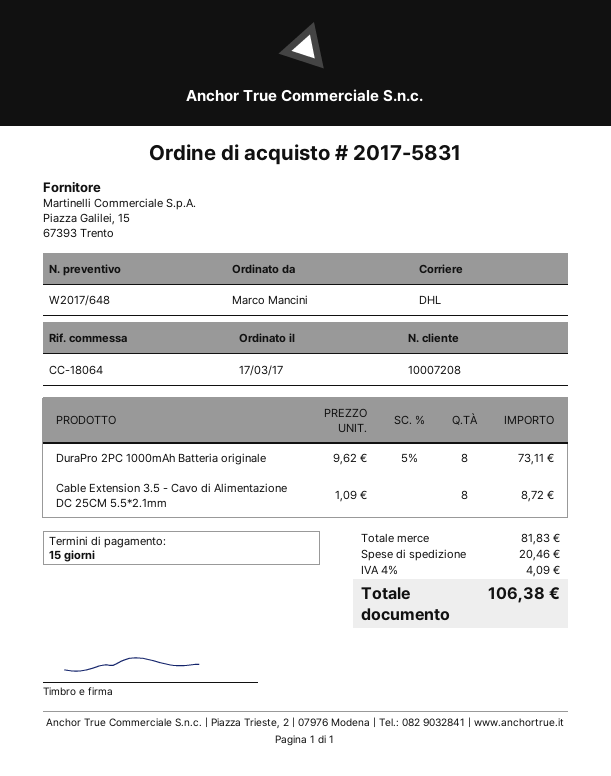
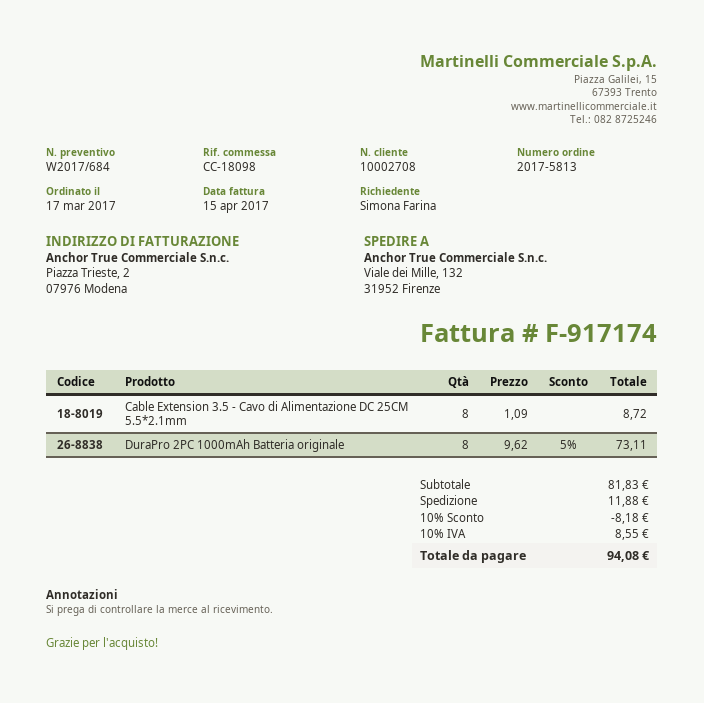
quote number: W2017/648 -> W2017/684
order number: 2017-5831 -> 2017-5813
customer number: 10007208 -> 10002708
reference: CC-18064 -> CC-18098
ordered by: Marco Mancini -> Simona Farina
discount: none -> 10% = 8.18
shipping: 20.46 -> 11.88
tax: 4% = 4.09 -> 10% = 8.55
total: 106.38 -> 94.08

